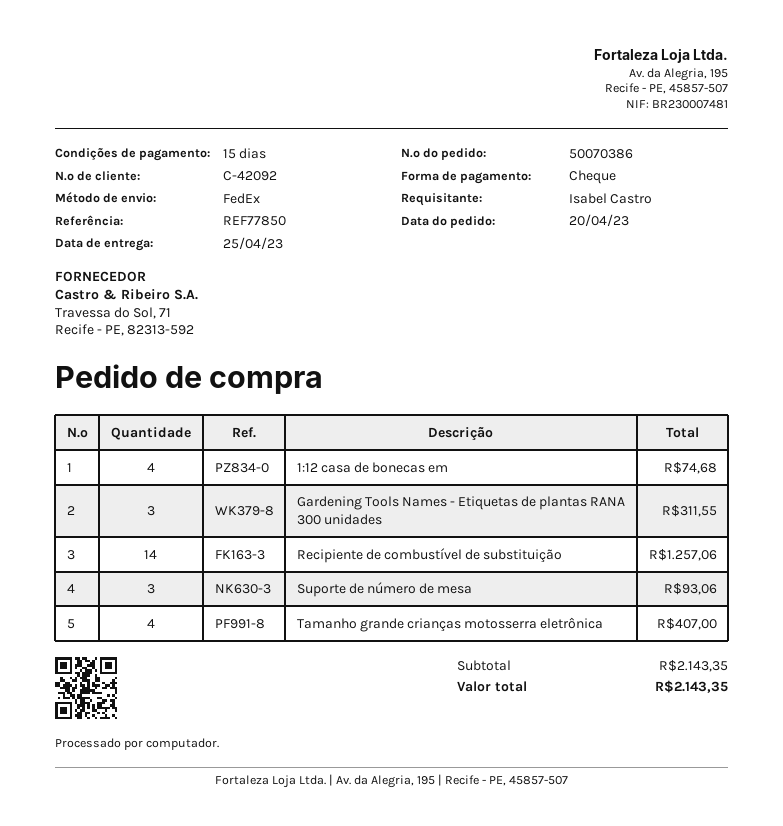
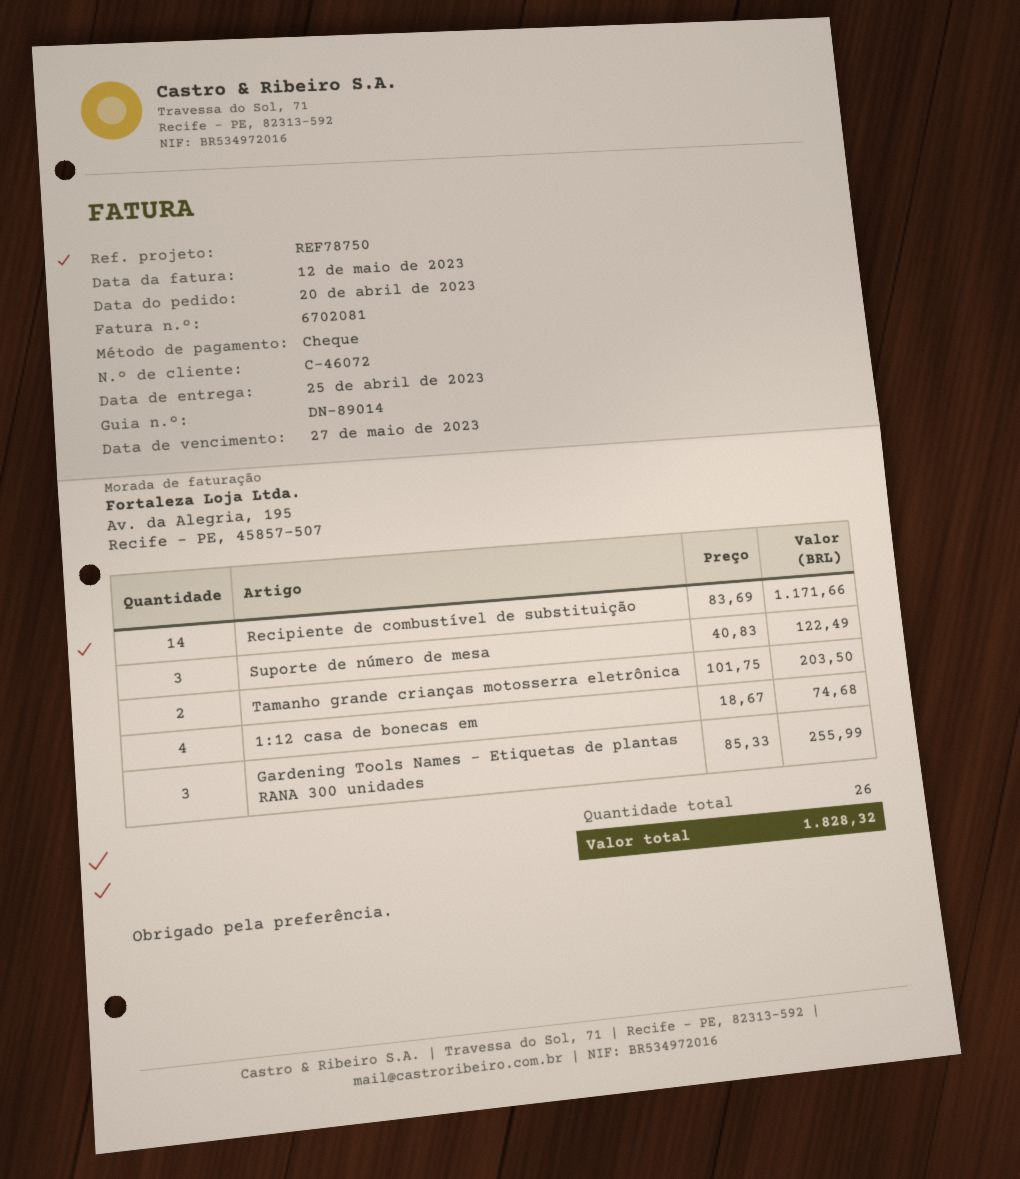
customer number: C-42092 -> C-46072
reference: REF77850 -> REF78750
Gardening Tools Names - Etiquetas de plantas RANA 300 unidades: 3 for 311.55 -> 3 for 255.99
Recipiente de combustível de substituição: 14 for 1257.06 -> 14 for 1171.66
Suporte de número de mesa: 3 for 93.06 -> 3 for 122.49
Tamanho grande crianças motosserra eletrônica: 4 for 407.00 -> 2 for 203.50
total: 2143.35 -> 1828.32

